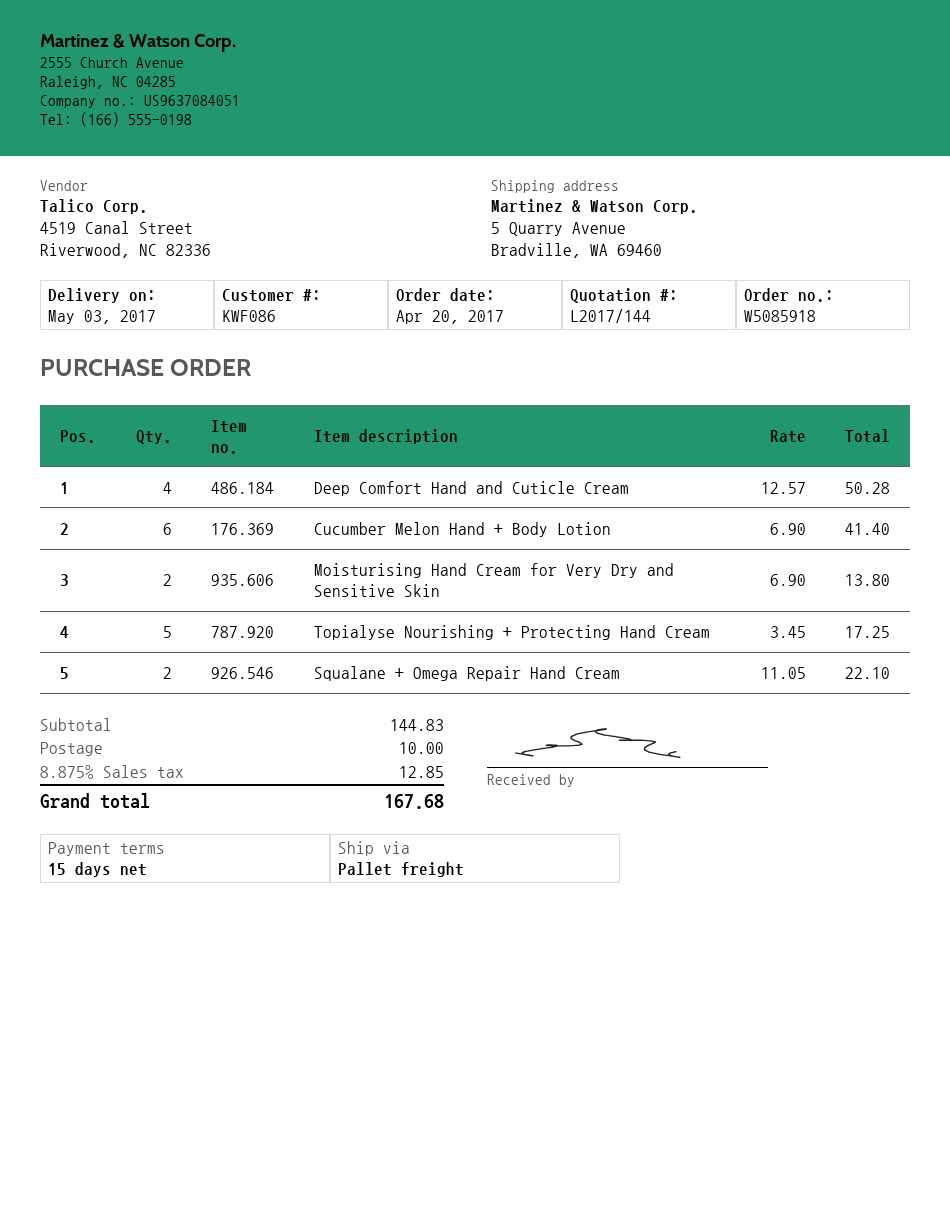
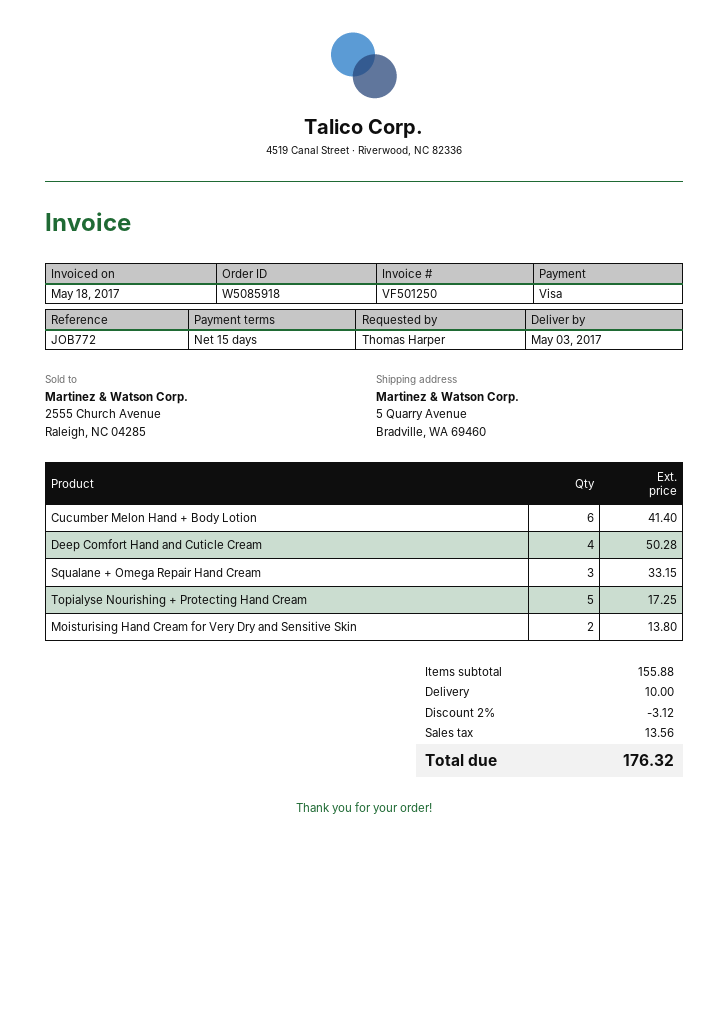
Squalane + Omega Repair Hand Cream: 2 for 22.10 -> 3 for 33.15
subtotal: 144.83 -> 155.88
discount: none -> 2% = 3.12
tax: 12.85 -> 13.56
total: 167.68 -> 176.32

